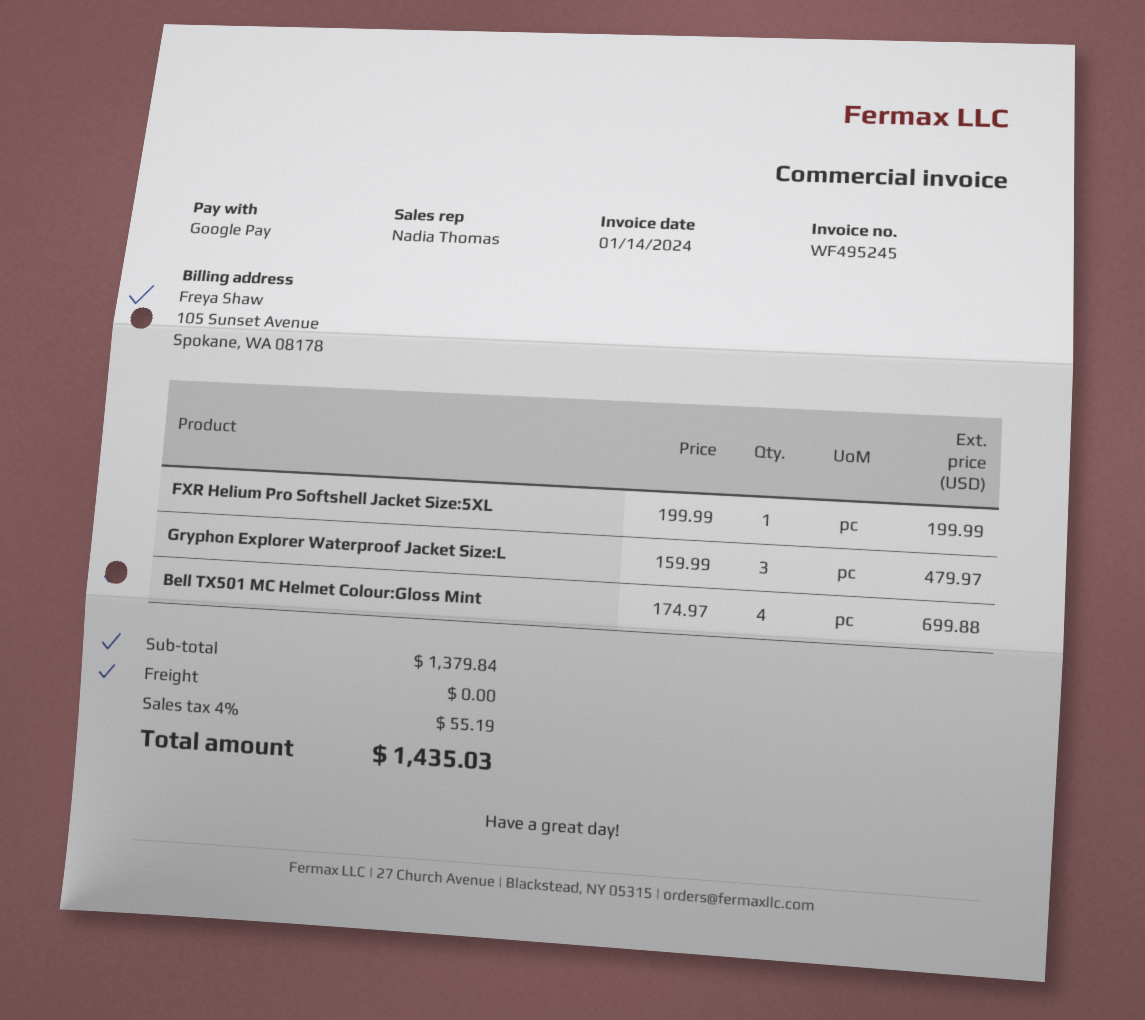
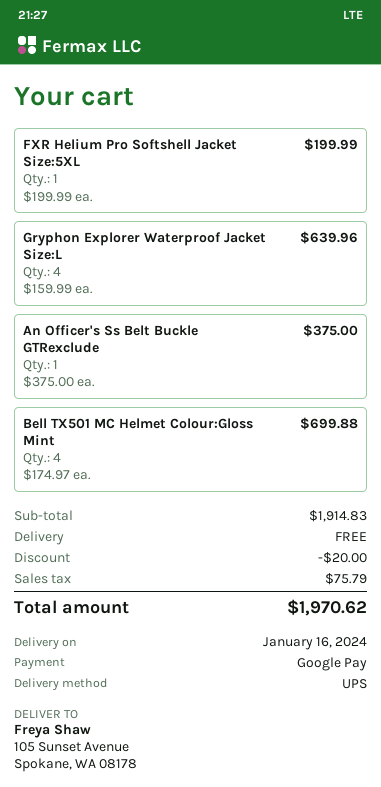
Gryphon Explorer Waterproof Jacket Size:L: 3 x 159.99 = 479.97 -> 4 x 159.99 = 639.96
An Officer's Ss Belt Buckle GTRexclude: none -> 1 x 375.00 = 375.00
subtotal: 1379.84 -> 1914.83
discount: none -> 20.00
tax: 55.19 -> 75.79
total: 1435.03 -> 1970.62

